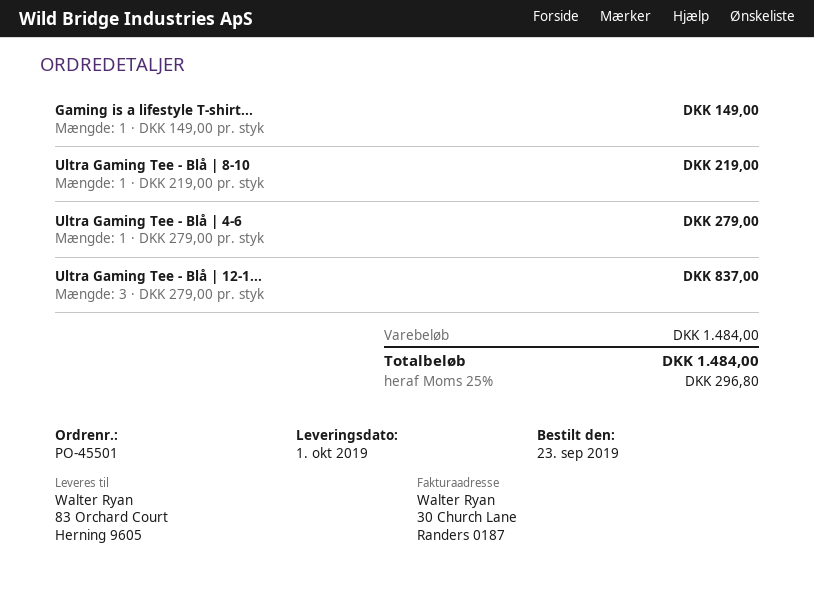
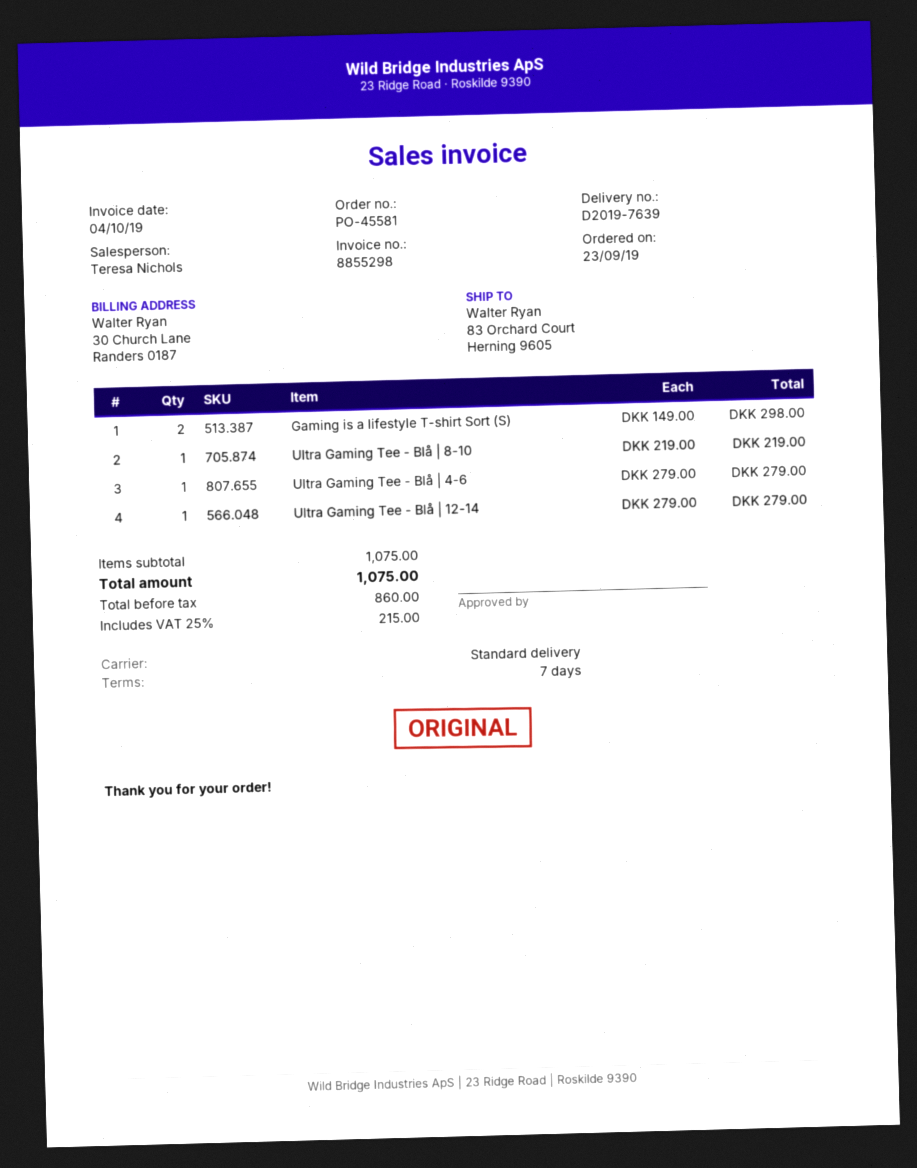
order number: PO-45501 -> PO-45581
Gaming is a lifestyle T-shirt...: 1 x 149.00 = 149.00 -> 2 x 149.00 = 298.00
Ultra Gaming Tee - Blå | 12-1...: 3 x 279.00 = 837.00 -> 1 x 279.00 = 279.00
subtotal: 1484.00 -> 1075.00
tax: 25% = 296.80 -> 25% = 215.00
total: 1484.00 -> 1075.00

